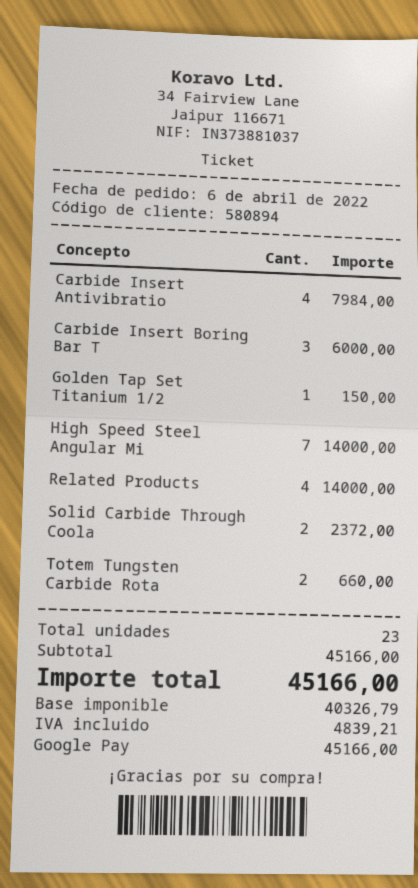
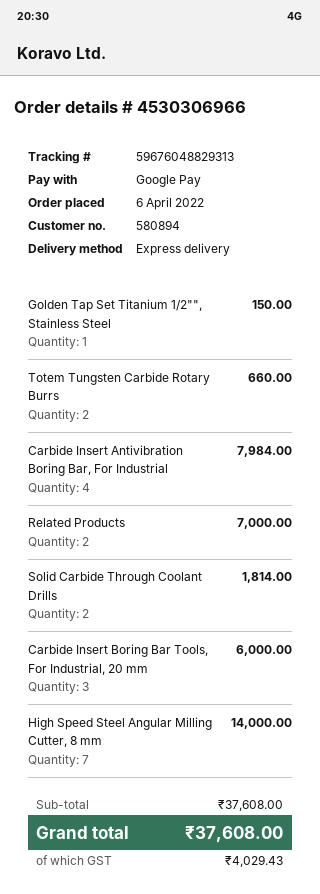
Related Products: 4 for 14000.00 -> 2 for 7000.00
Solid Carbide Through Coola: 2 for 2372.00 -> 2 for 1814.00
subtotal: 45166.00 -> 37608.00
tax: 4839.21 -> 4029.43
total: 45166.00 -> 37608.00

